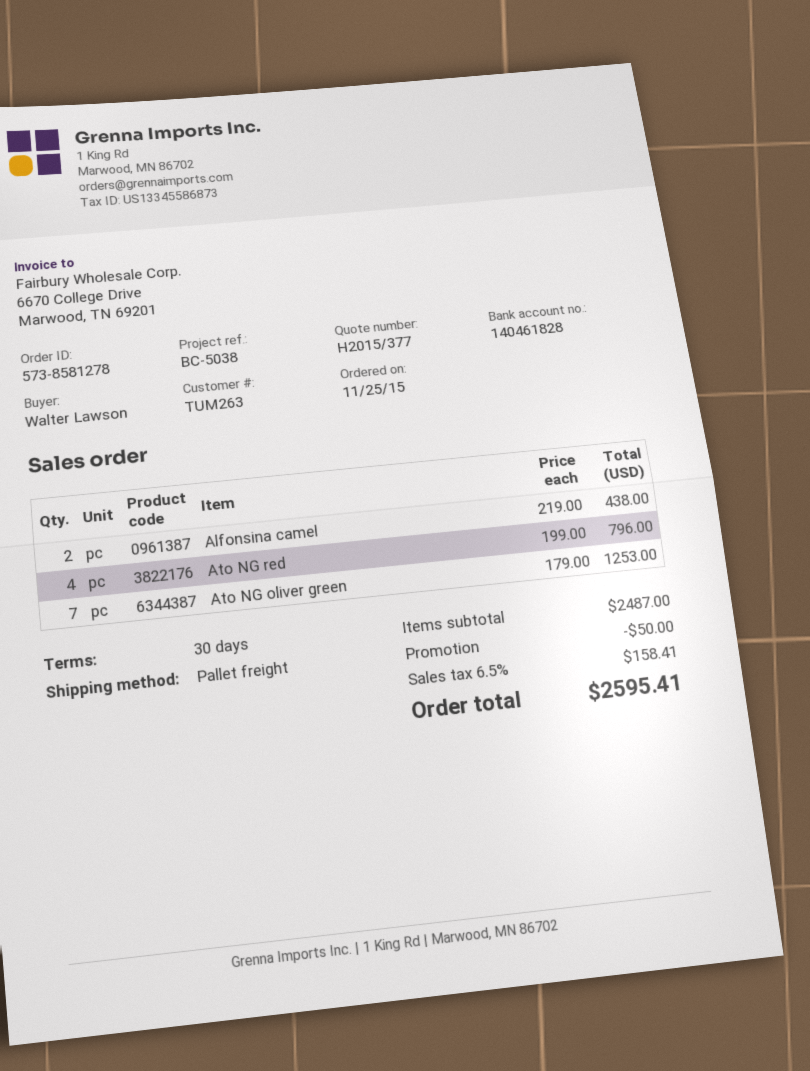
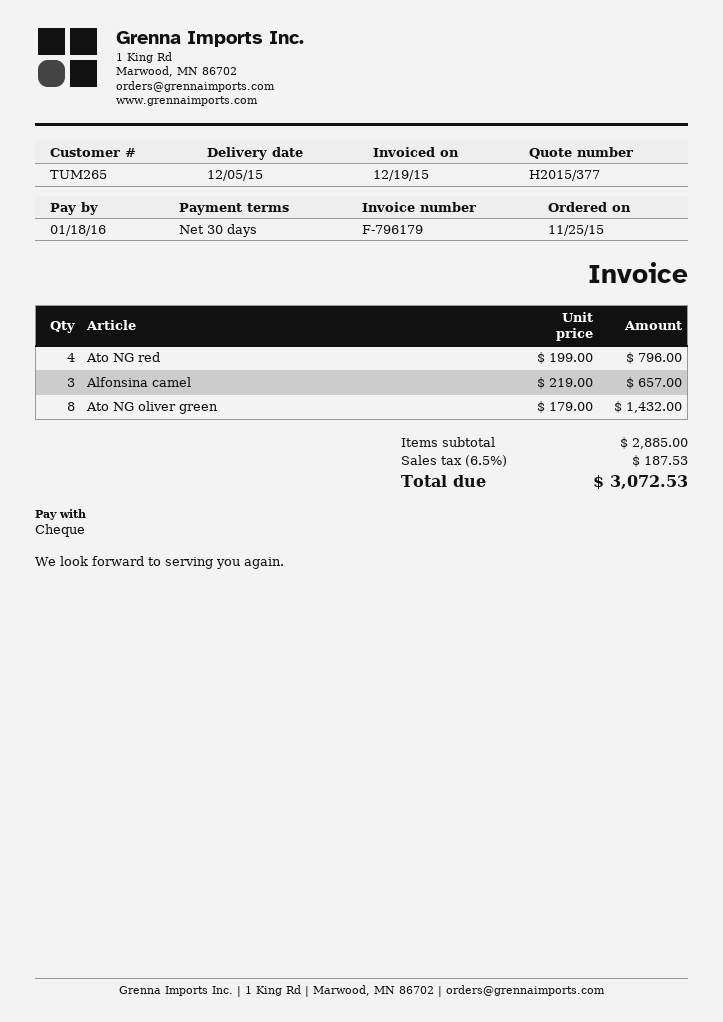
customer number: TUM263 -> TUM265
Alfonsina camel: 2 x 219.00 = 438.00 -> 3 x 219.00 = 657.00
Ato NG oliver green: 7 x 179.00 = 1253.00 -> 8 x 179.00 = 1432.00
subtotal: 2487.00 -> 2885.00
discount: 50.00 -> none
tax: 6.5% = 158.41 -> 6.5% = 187.53
total: 2595.41 -> 3072.53

